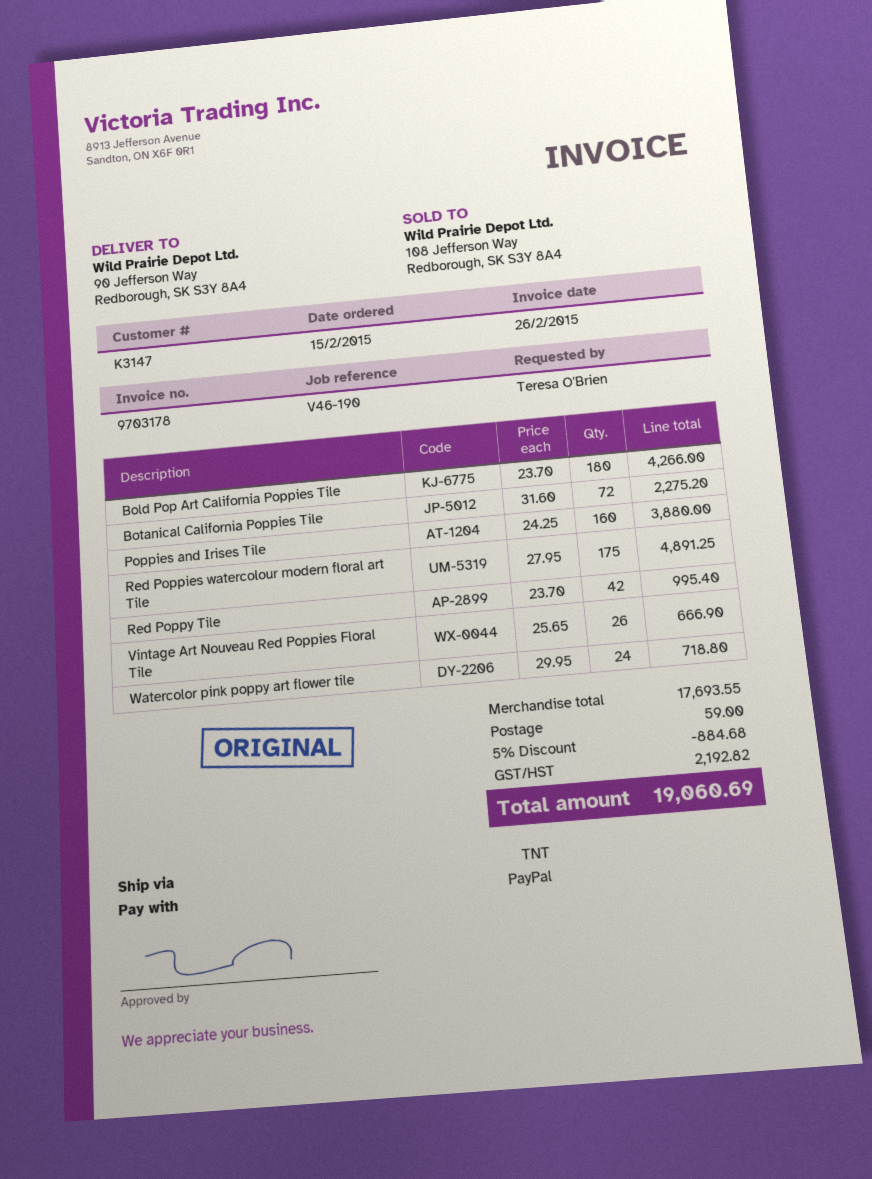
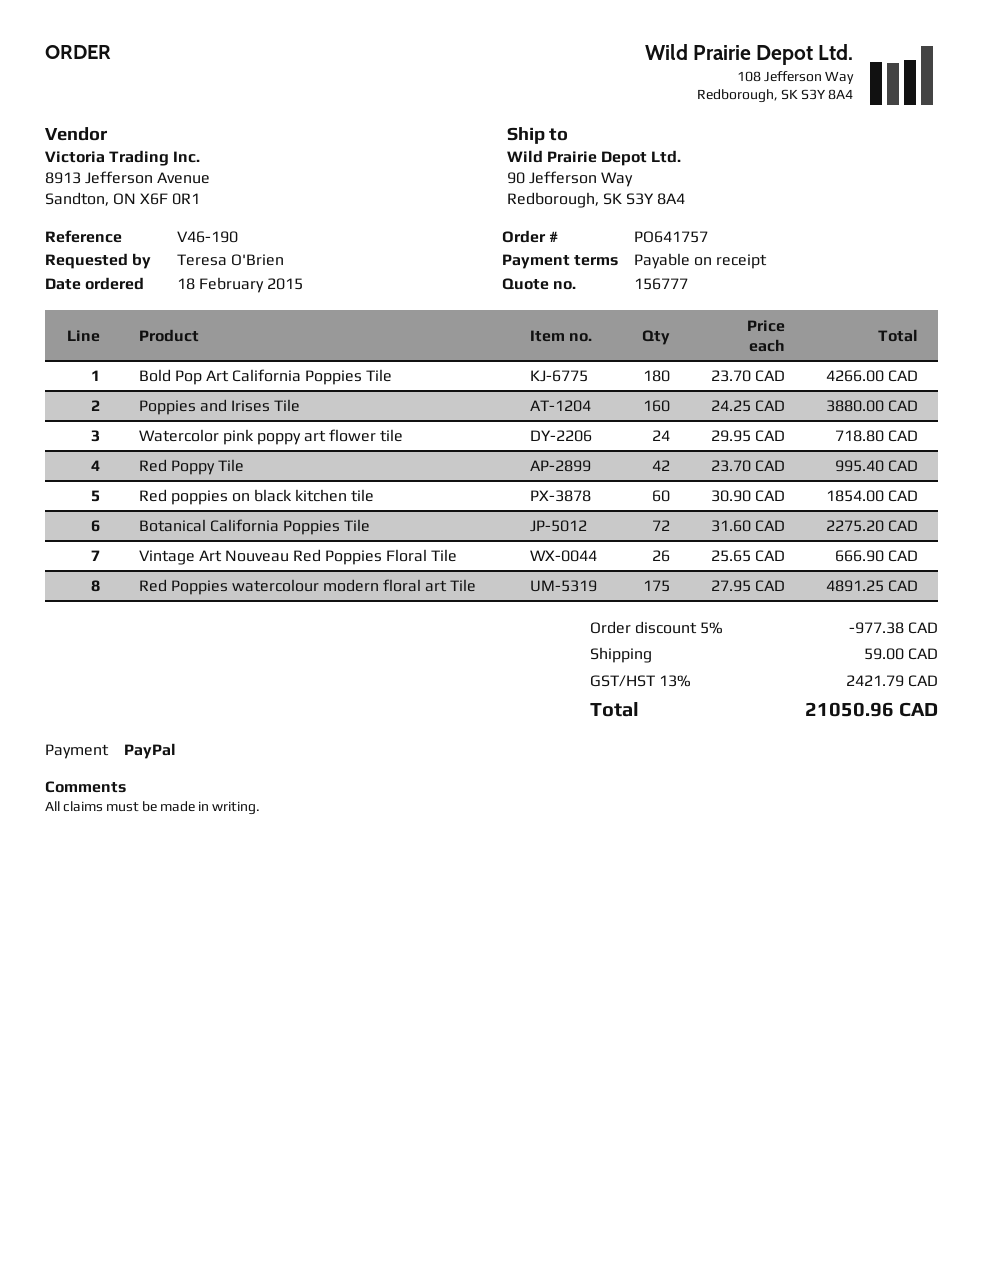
order date: 2015-02-15 -> 2015-02-18
Red poppies on black kitchen tile: none -> 60 x 30.90 = 1854.00
discount: 5% = 884.68 -> 5% = 977.38
tax: 2192.82 -> 2421.79
total: 19060.69 -> 21050.96

